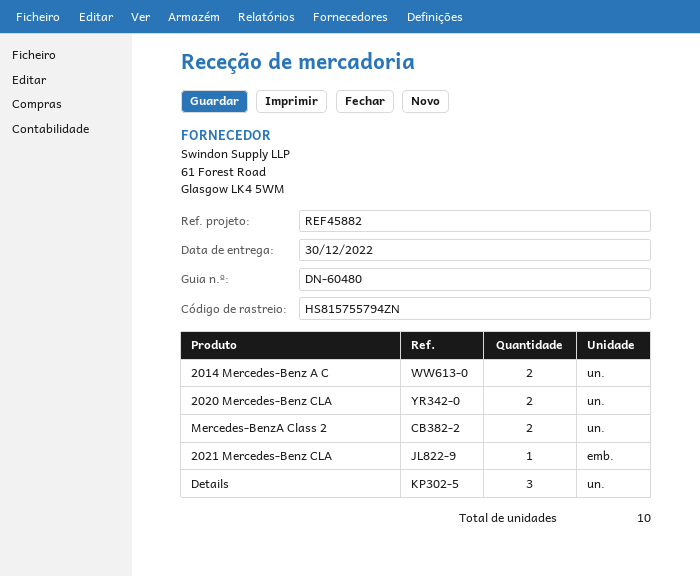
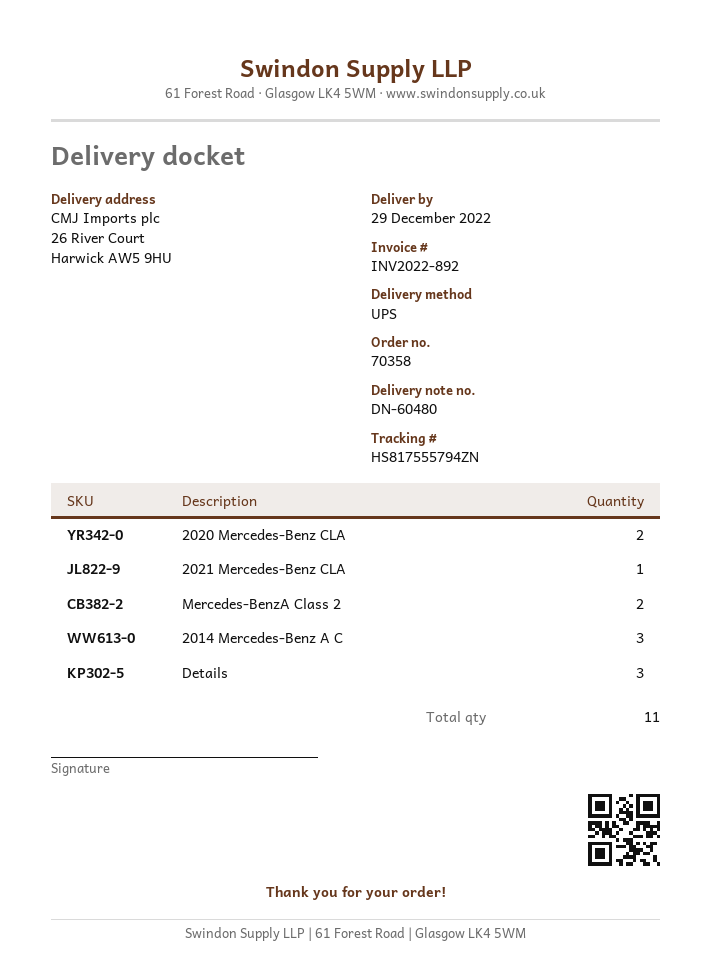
delivery date: 2022-12-30 -> 2022-12-29
tracking number: HS815755794ZN -> HS817555794ZN
2014 Mercedes-Benz A C: 2 -> 3
total quantity: 10 -> 11

